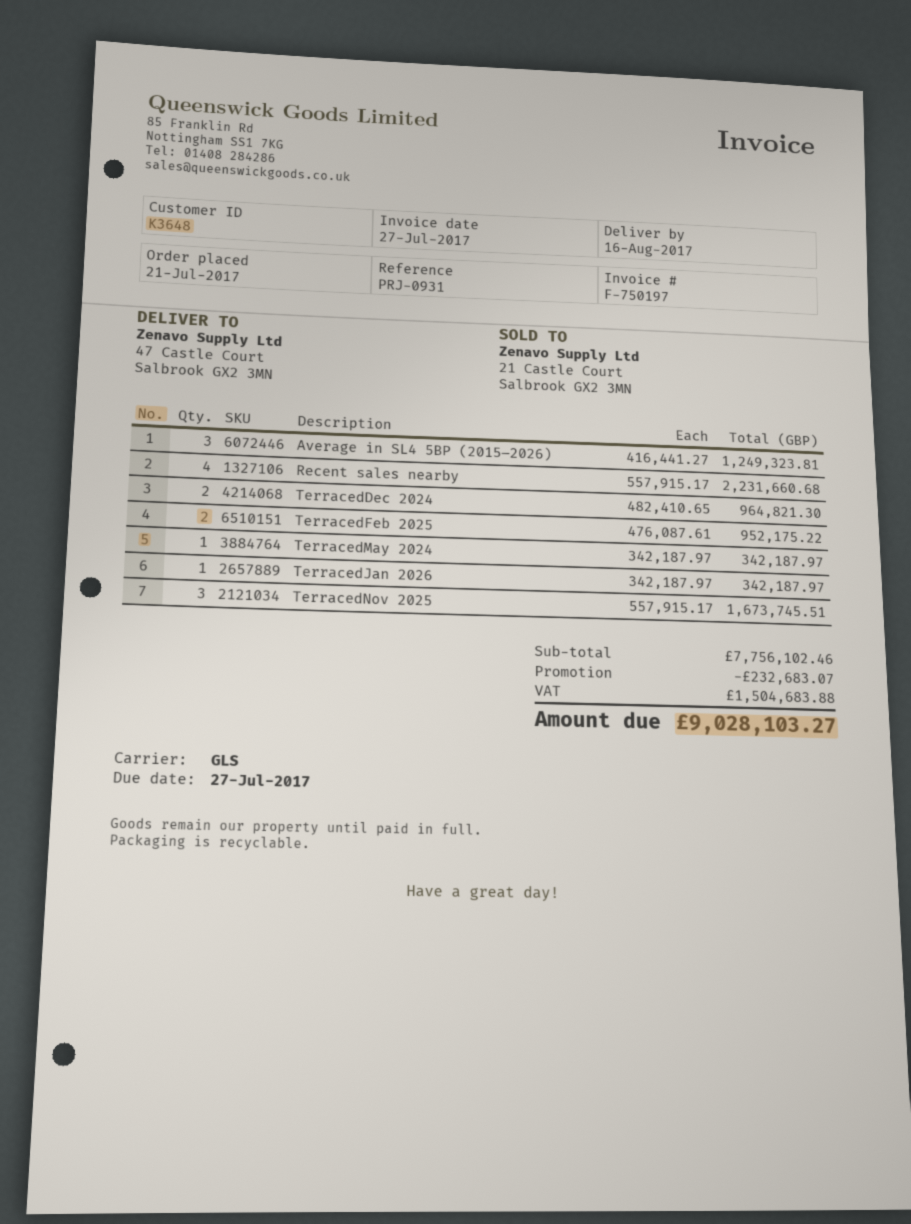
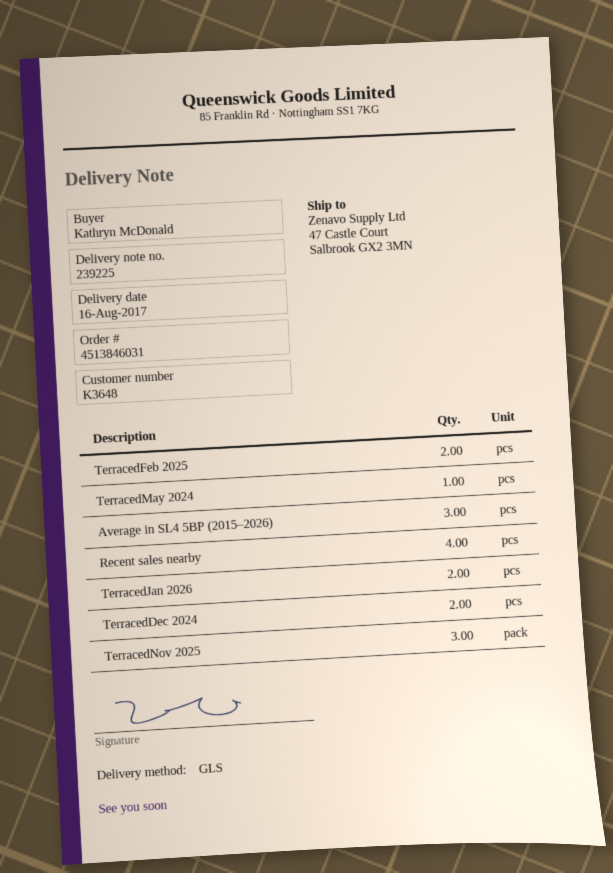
TerracedJan 2026: 1 -> 2

